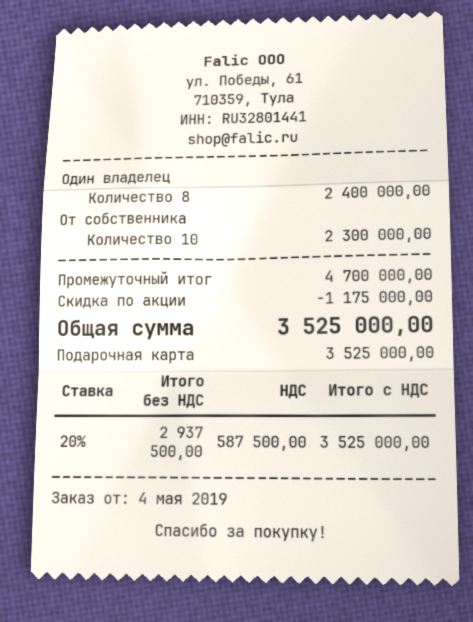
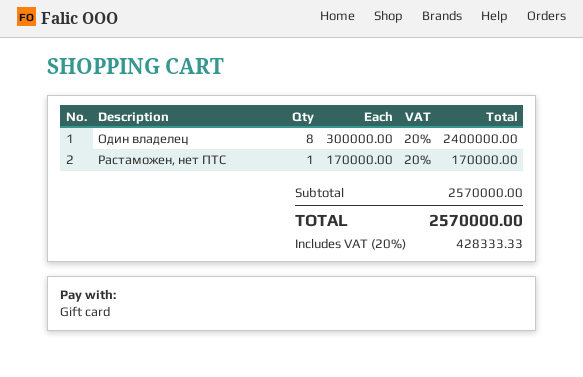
От собственника: 10 for 2300000.00 -> none
Растаможен, нет ПТС: none -> 1 for 170000.00
subtotal: 4700000.00 -> 2570000.00
discount: 1175000.00 -> none
tax: 20% = 587500.00 -> 20% = 428333.33
total: 3525000.00 -> 2570000.00

